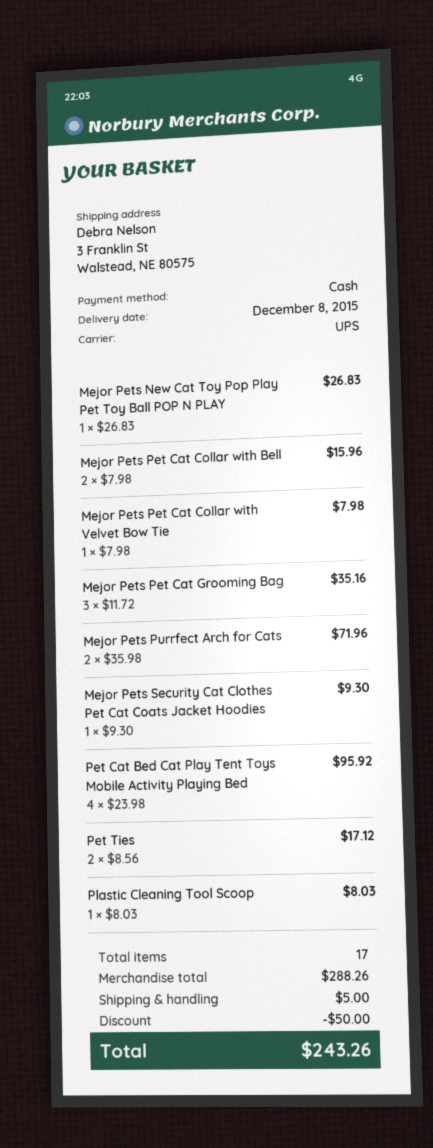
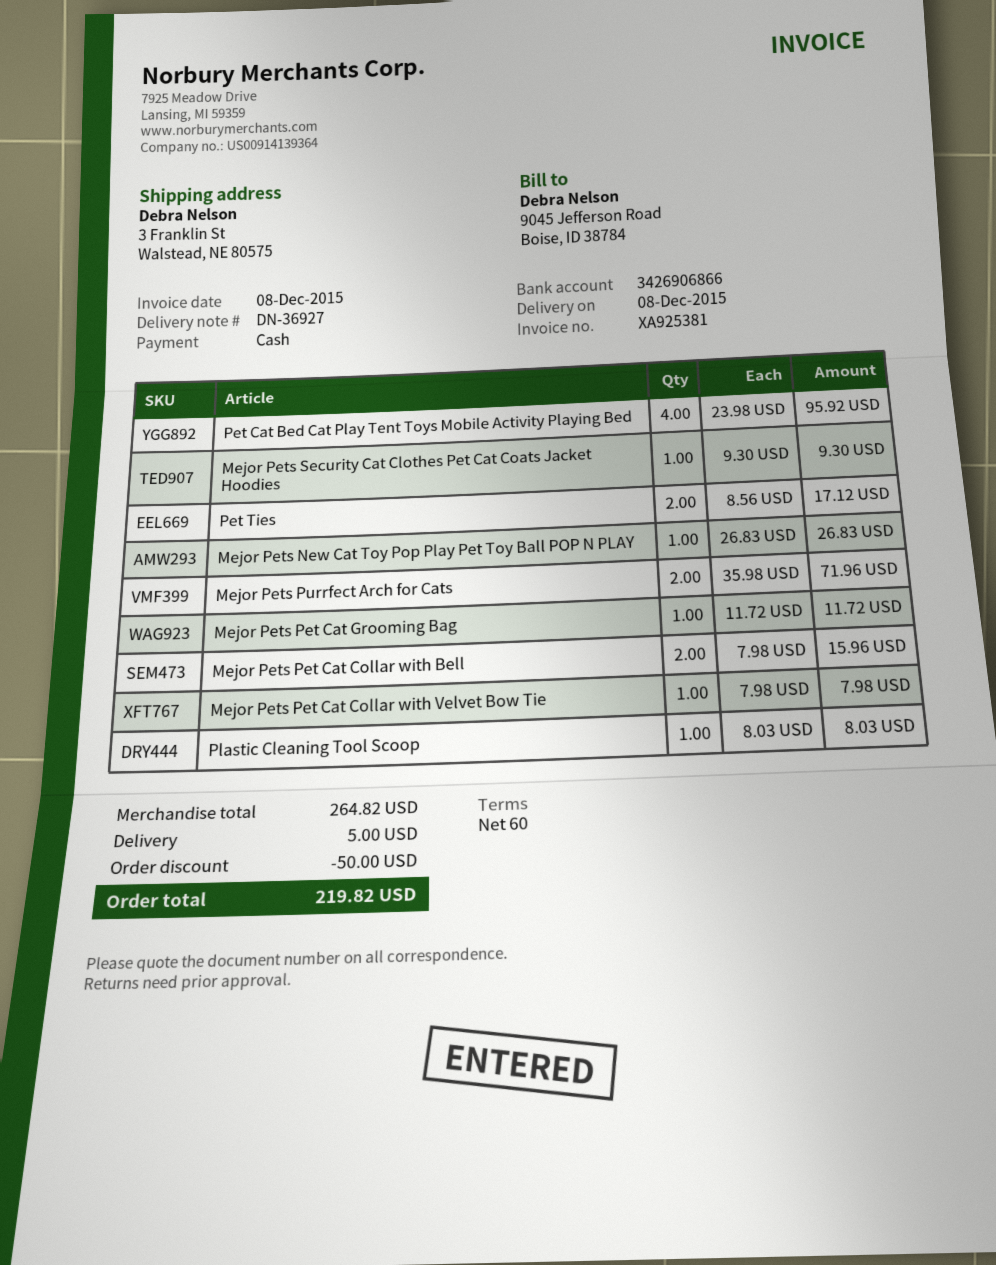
Mejor Pets Pet Cat Grooming Bag: 3 x 11.72 = 35.16 -> 1 x 11.72 = 11.72
subtotal: 288.26 -> 264.82
total: 243.26 -> 219.82

